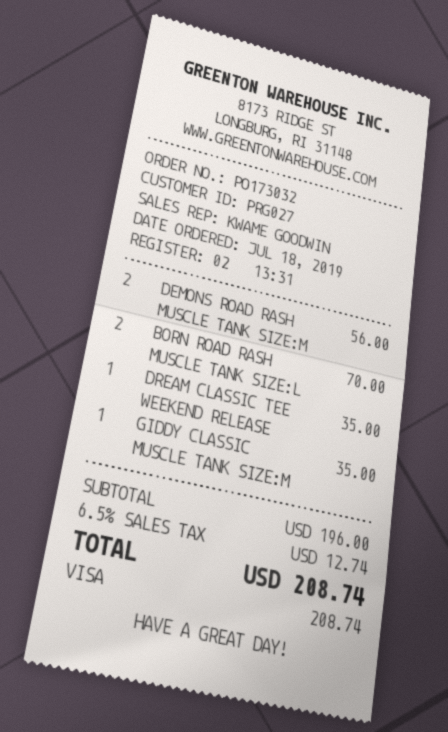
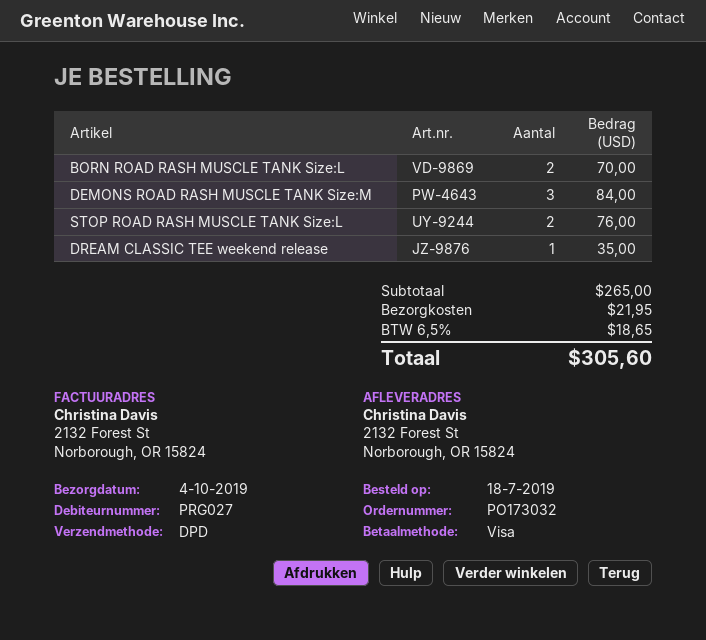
DEMONS ROAD RASH MUSCLE TANK SIZE:M: 2 for 56.00 -> 3 for 84.00
GIDDY CLASSIC MUSCLE TANK SIZE:M: 1 for 35.00 -> none
STOP ROAD RASH MUSCLE TANK Size:L: none -> 2 for 76.00
subtotal: 196.00 -> 265.00
shipping: none -> 21.95
tax: 6.5% = 12.74 -> 6.5% = 18.65
total: 208.74 -> 305.60

